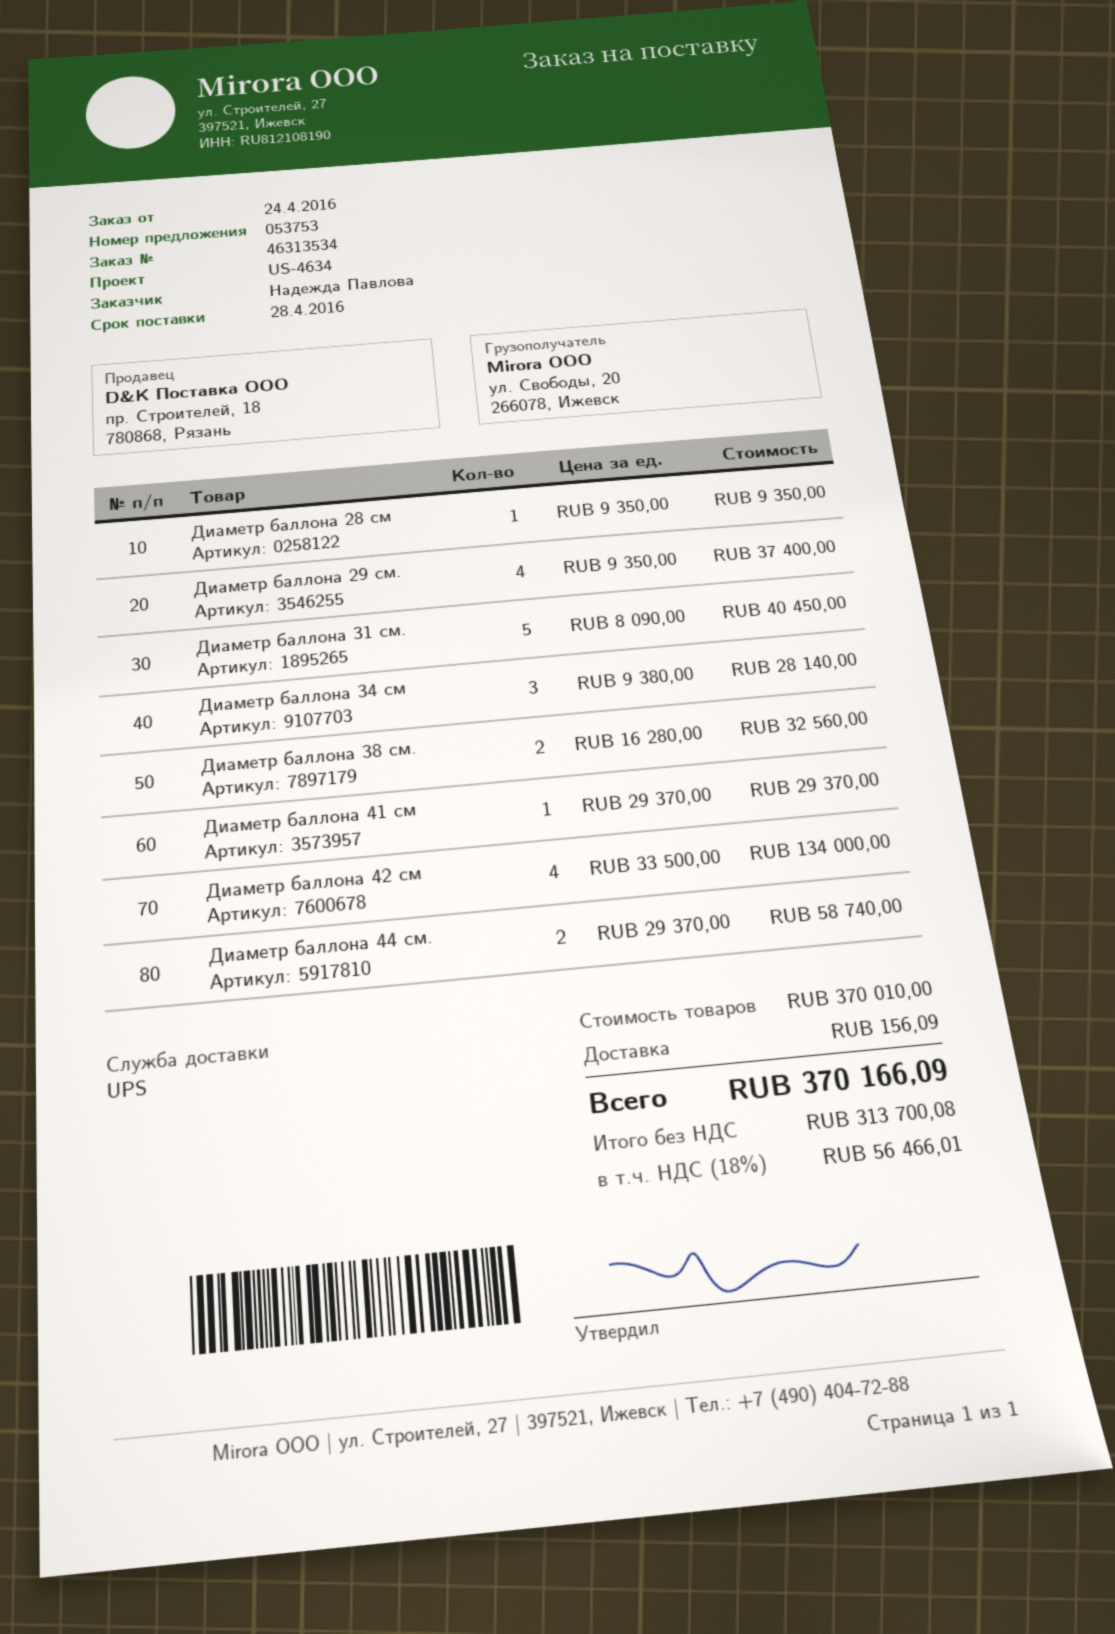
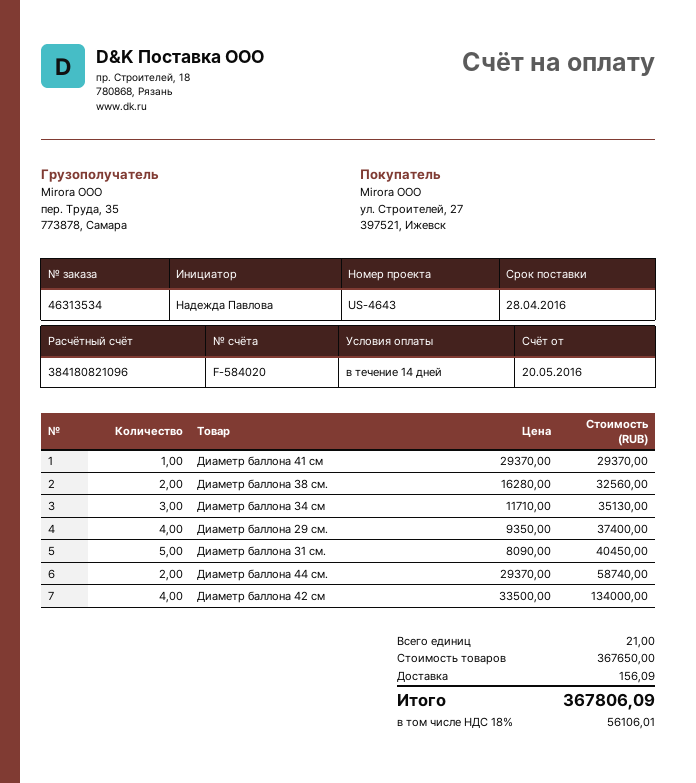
reference: US-4634 -> US-4643
ship to: ул. Свободы, 20, 266078, Ижевск -> пер. Труда, 35, 773878, Самара
Диаметр баллона 28 см: 1 x 9350.00 = 9350.00 -> none
Диаметр баллона 34 см: 3 x 9380.00 = 28140.00 -> 3 x 11710.00 = 35130.00
subtotal: 370010.00 -> 367650.00
tax: 18% = 56466.01 -> 18% = 56106.01
total: 370166.09 -> 367806.09

